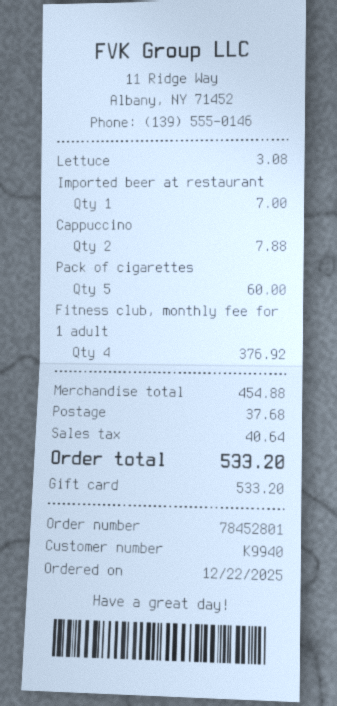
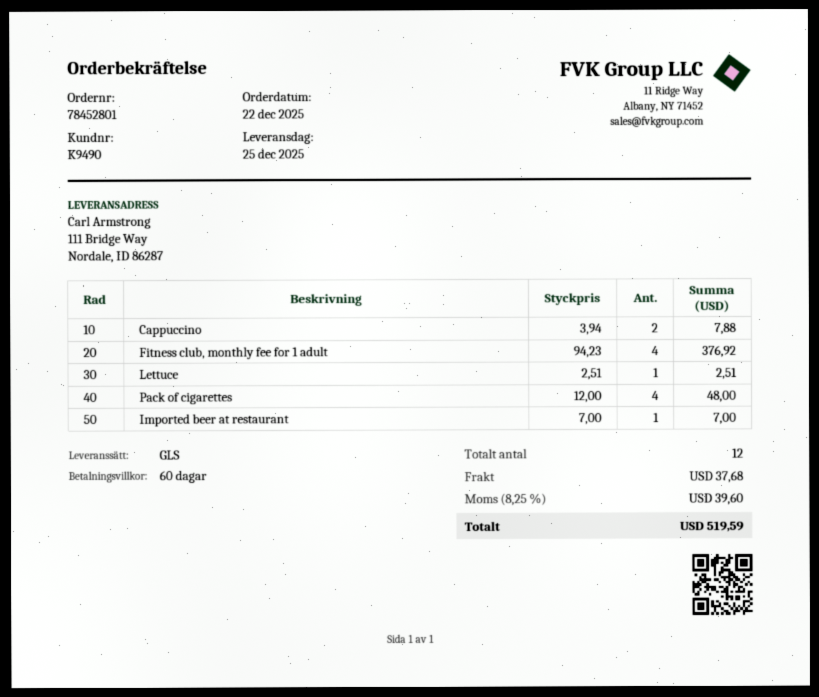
customer number: K9940 -> K9490
Lettuce: 1 for 3.08 -> 1 for 2.51
Pack of cigarettes: 5 for 60.00 -> 4 for 48.00
tax: 40.64 -> 39.60
total: 533.20 -> 519.59

